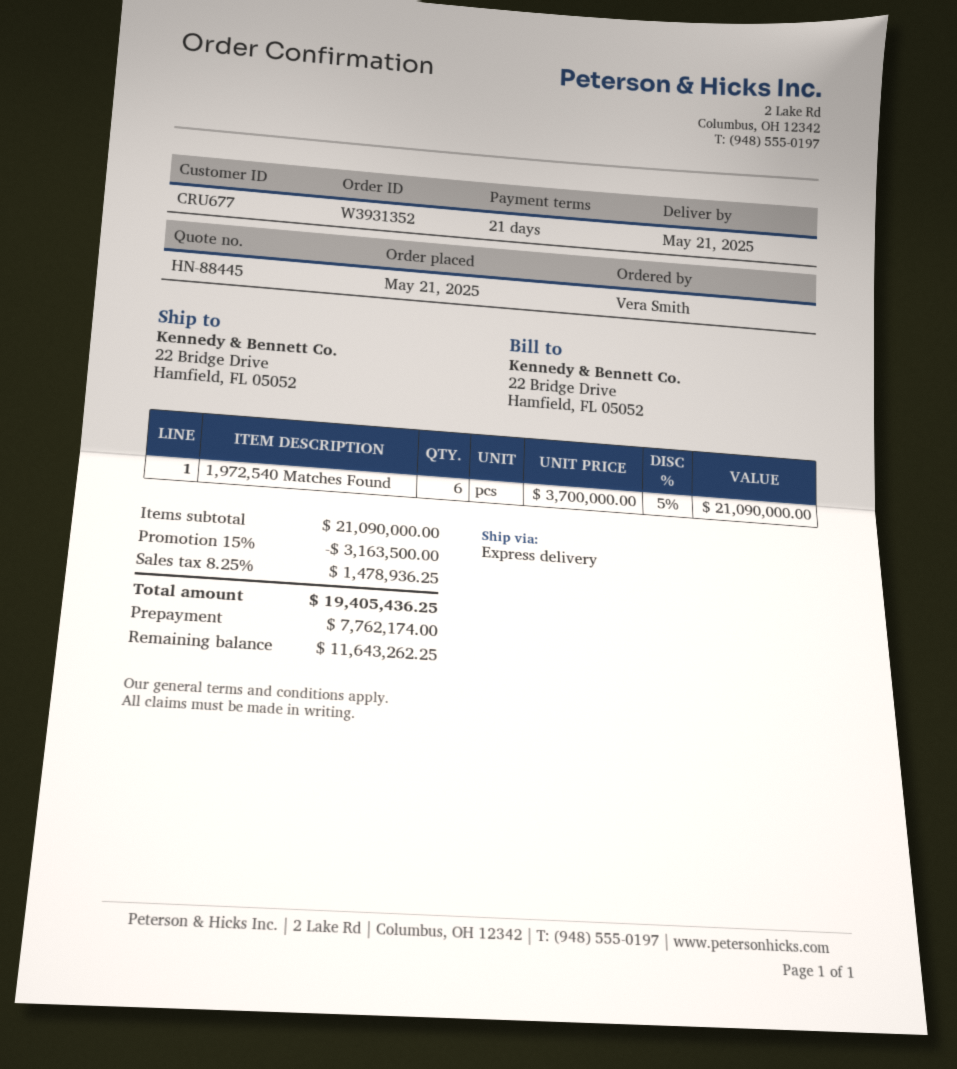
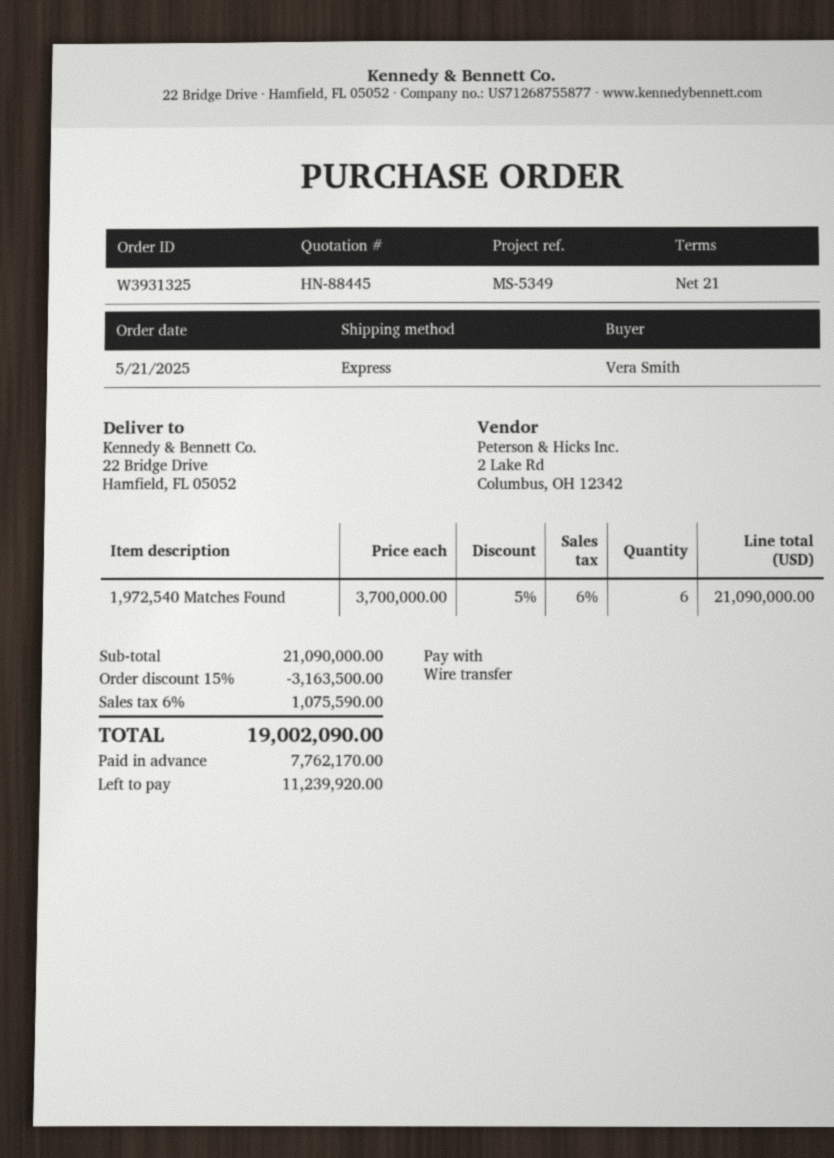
order number: W3931352 -> W3931325
tax: 8.25% = 1478936.25 -> 6% = 1075590.00
total: 19405436.25 -> 19002090.00
deposit: 7762174.00 -> 7762170.00
balance: 11643262.25 -> 11239920.00

